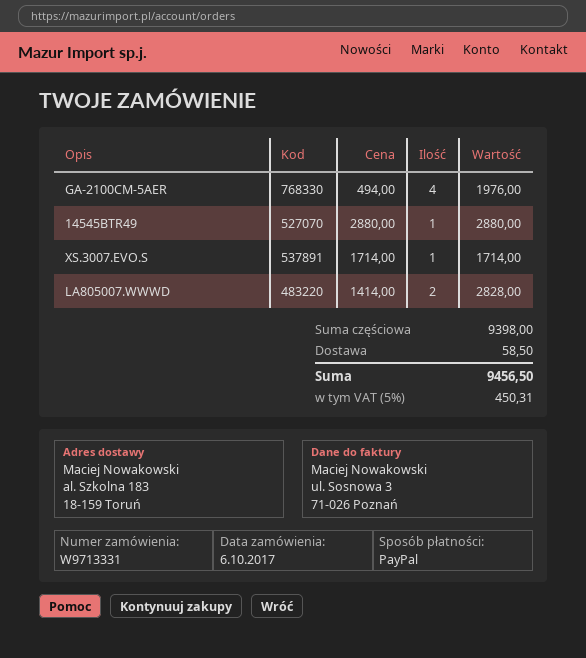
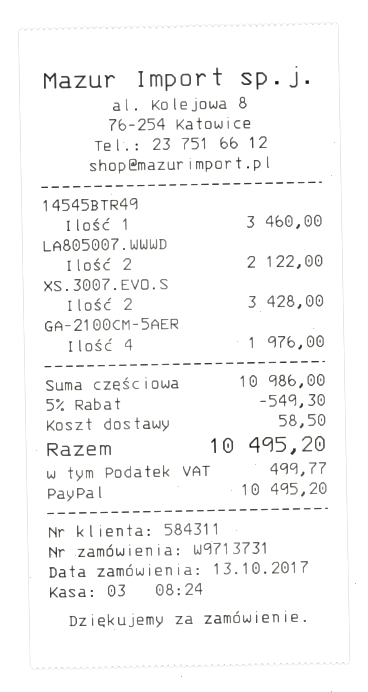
order number: W9713331 -> W9713731
order date: 2017-10-06 -> 2017-10-13
14545BTR49: 1 for 2880.00 -> 1 for 3460.00
XS.3007.EVO.S: 1 for 1714.00 -> 2 for 3428.00
LA805007.WWWD: 2 for 2828.00 -> 2 for 2122.00
subtotal: 9398.00 -> 10986.00
discount: none -> 5% = 549.30
tax: 450.31 -> 499.77
total: 9456.50 -> 10495.20

